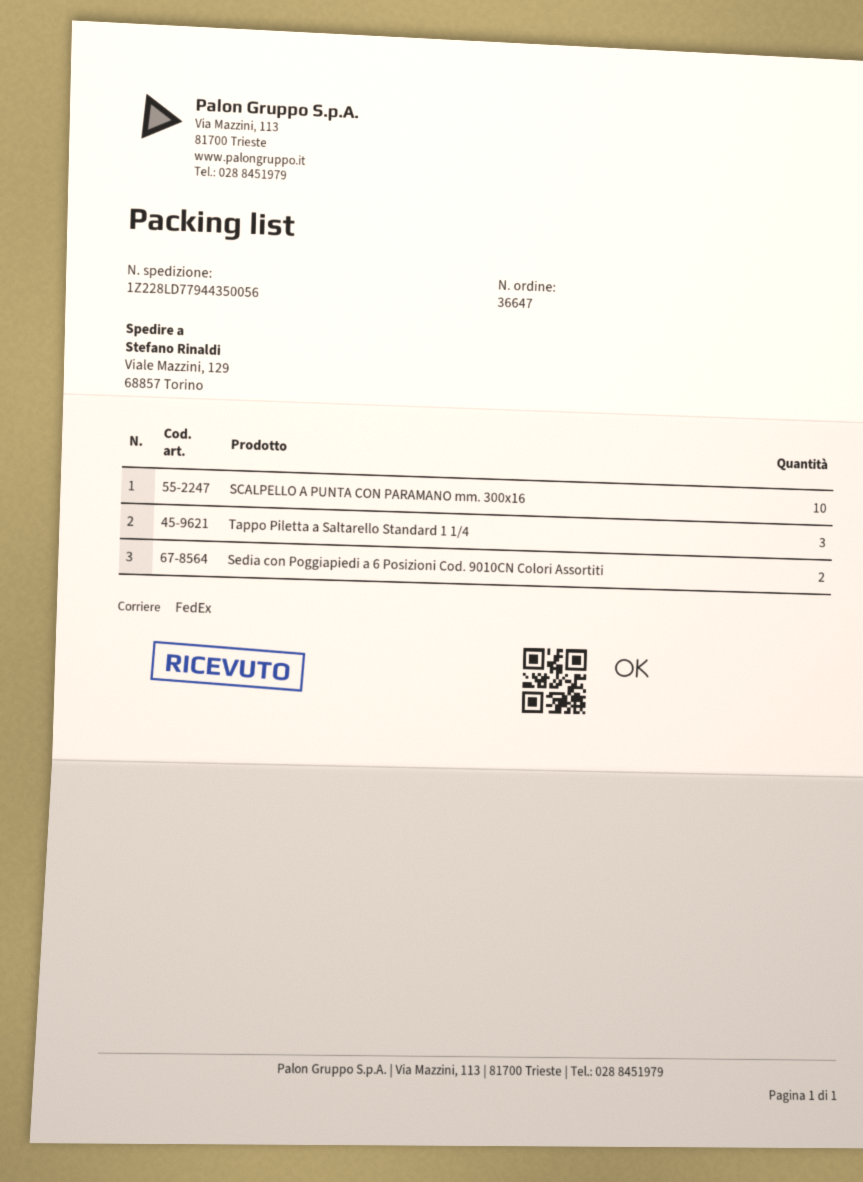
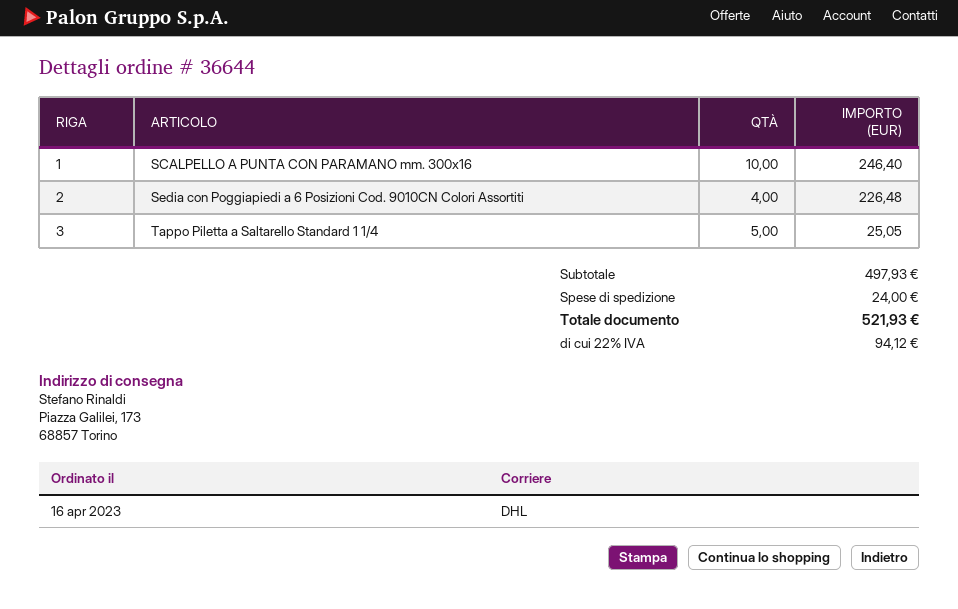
order number: 36647 -> 36644
shipping method: FedEx -> DHL
ship to: Viale Mazzini, 129, 68857 Torino -> Piazza Galilei, 173, 68857 Torino
Tappo Piletta a Saltarello Standard 1 1/4: 3 -> 5
Sedia con Poggiapiedi a 6 Posizioni Cod. 9010CN Colori Assortiti: 2 -> 4

